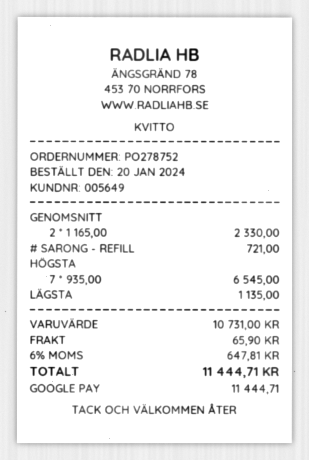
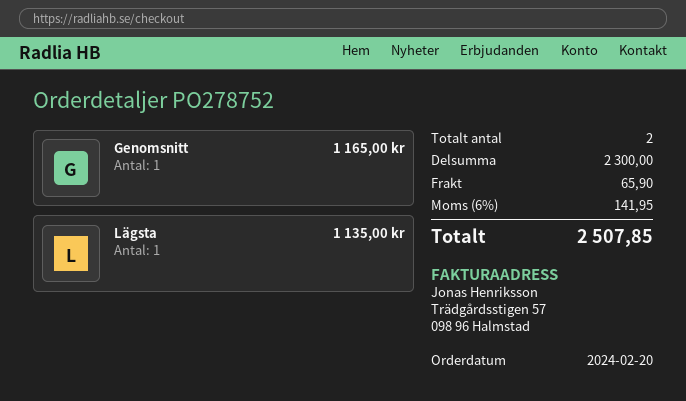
order date: 2024-01-20 -> 2024-02-20
GENOMSNITT: 2 for 2330.00 -> 1 for 1165.00
# SARONG - REFILL: 1 for 721.00 -> none
HÖGSTA: 7 for 6545.00 -> none
subtotal: 10731.00 -> 2300.00
tax: 6% = 647.81 -> 6% = 141.95
total: 11444.71 -> 2507.85

